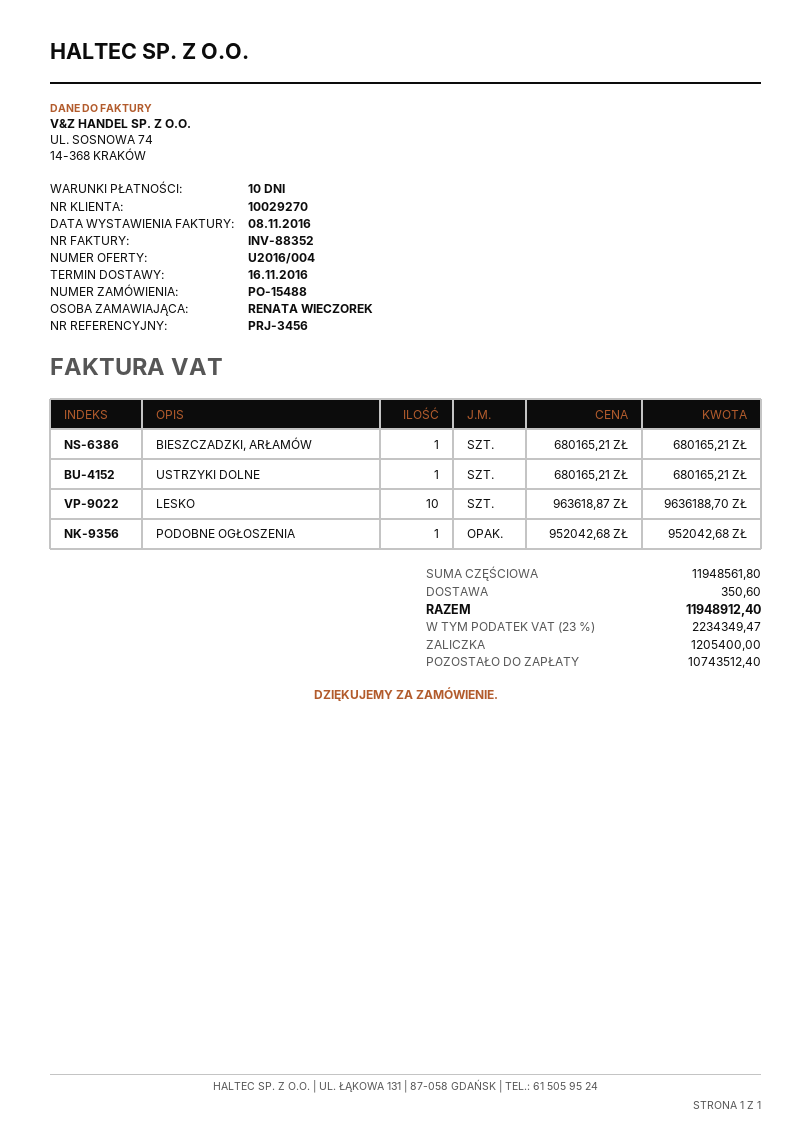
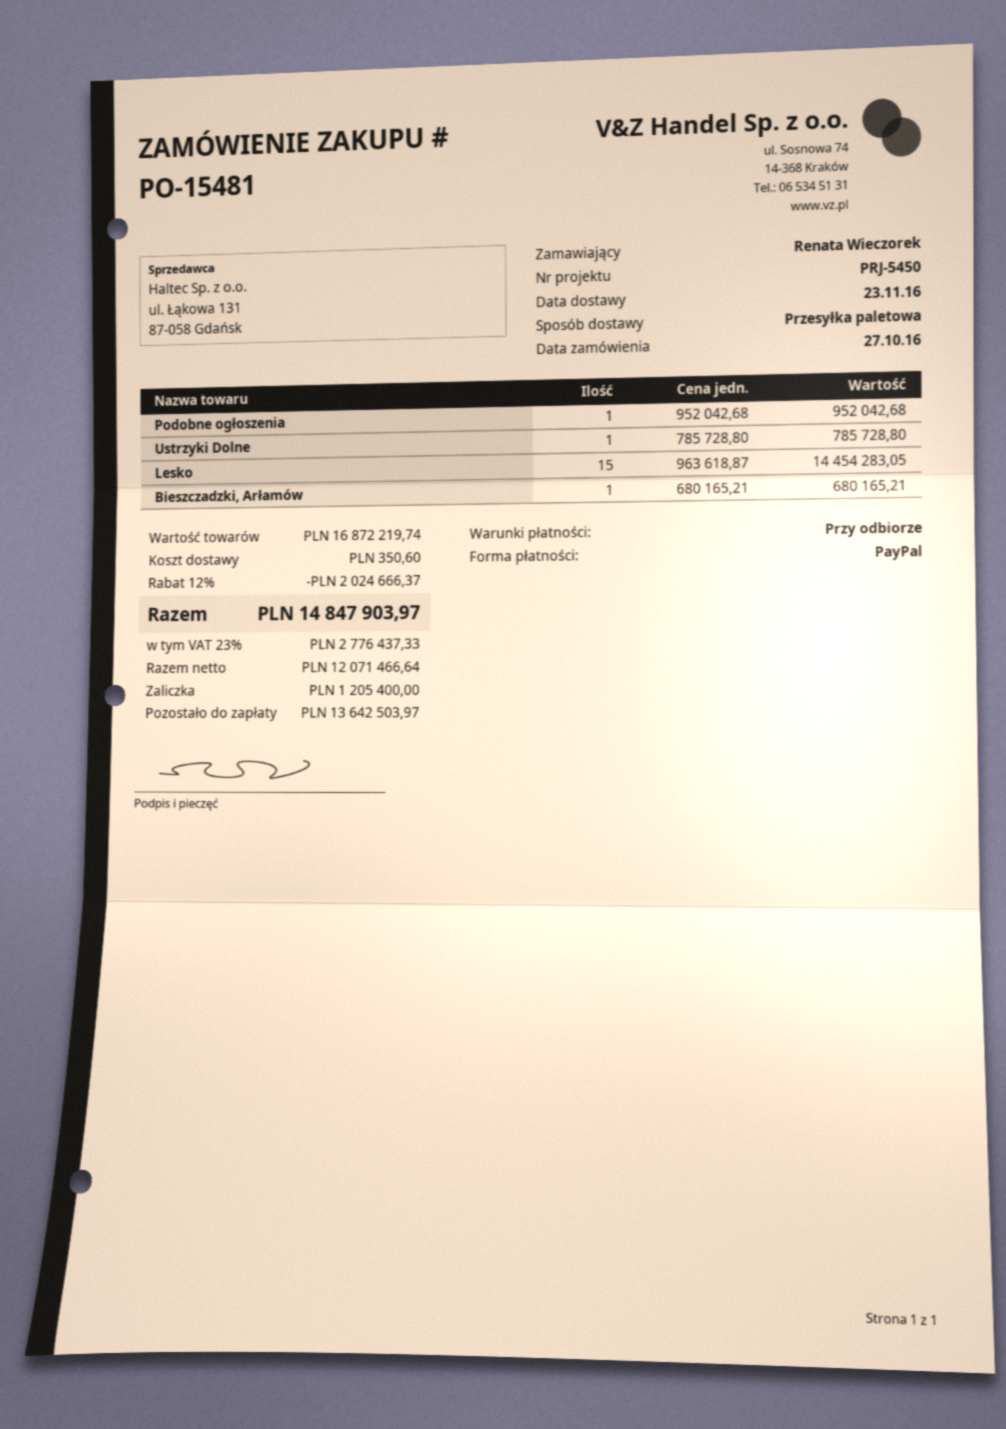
order number: PO-15488 -> PO-15481
delivery date: 2016-11-16 -> 2016-11-23
payment terms: 10 days -> on receipt
reference: PRJ-3456 -> PRJ-5450
USTRZYKI DOLNE: 1 x 680165.21 = 680165.21 -> 1 x 785728.80 = 785728.80
LESKO: 10 x 963618.87 = 9636188.70 -> 15 x 963618.87 = 14454283.05
subtotal: 11948561.80 -> 16872219.74
discount: none -> 12% = 2024666.37
tax: 23% = 2234349.47 -> 23% = 2776437.33
total: 11948912.40 -> 14847903.97
balance: 10743512.40 -> 13642503.97

